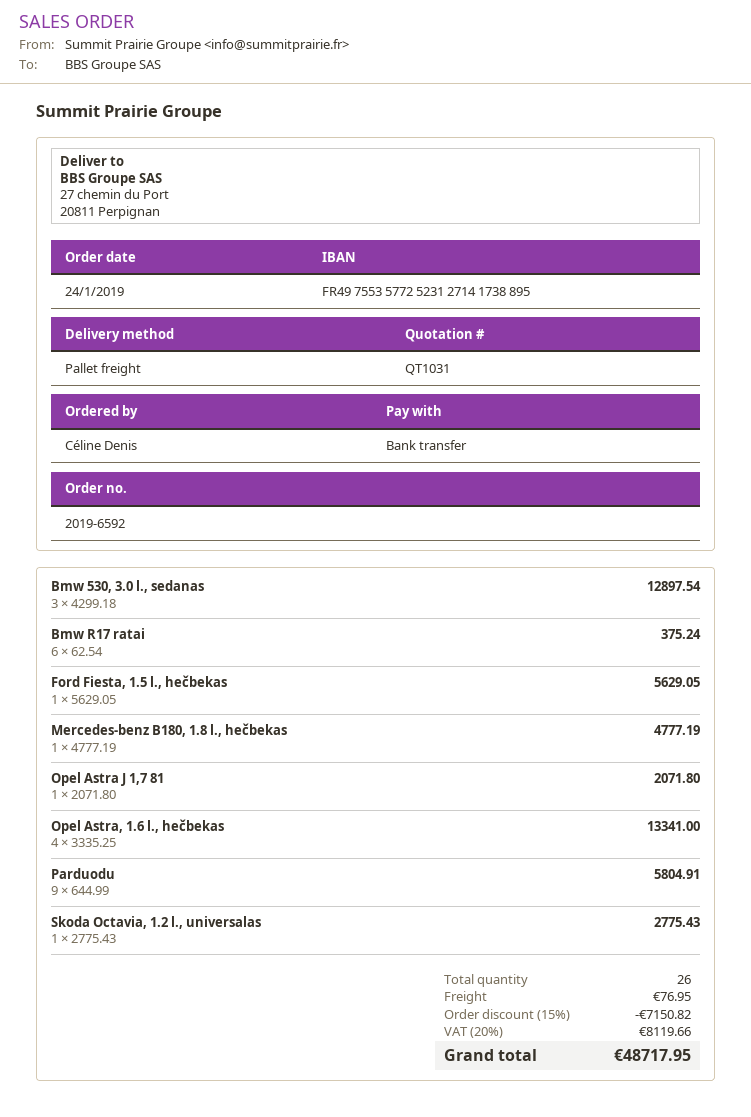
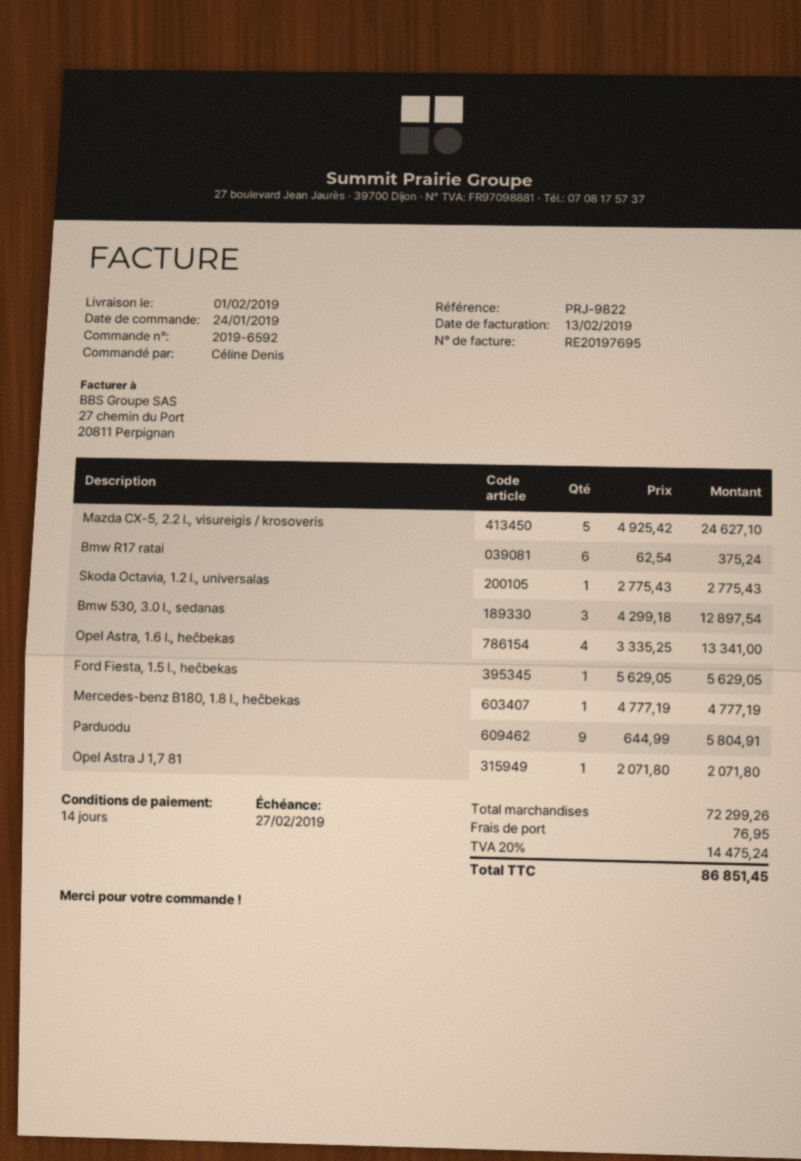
Mazda CX-5, 2.2 l., visureigis / krosoveris: none -> 5 x 4925.42 = 24627.10
discount: 15% = 7150.82 -> none
tax: 20% = 8119.66 -> 20% = 14475.24
total: 48717.95 -> 86851.45

